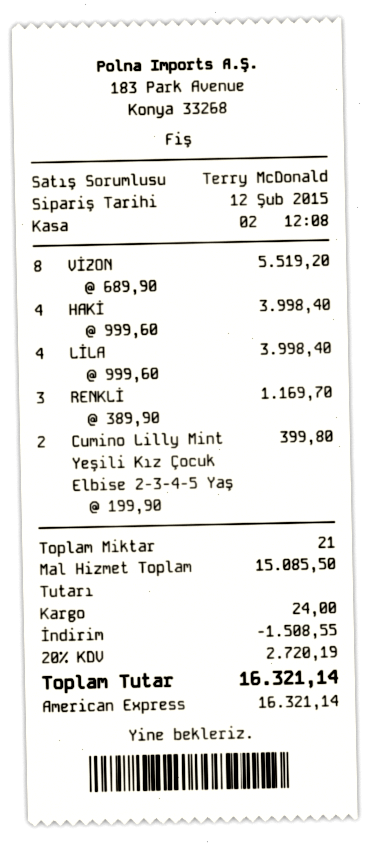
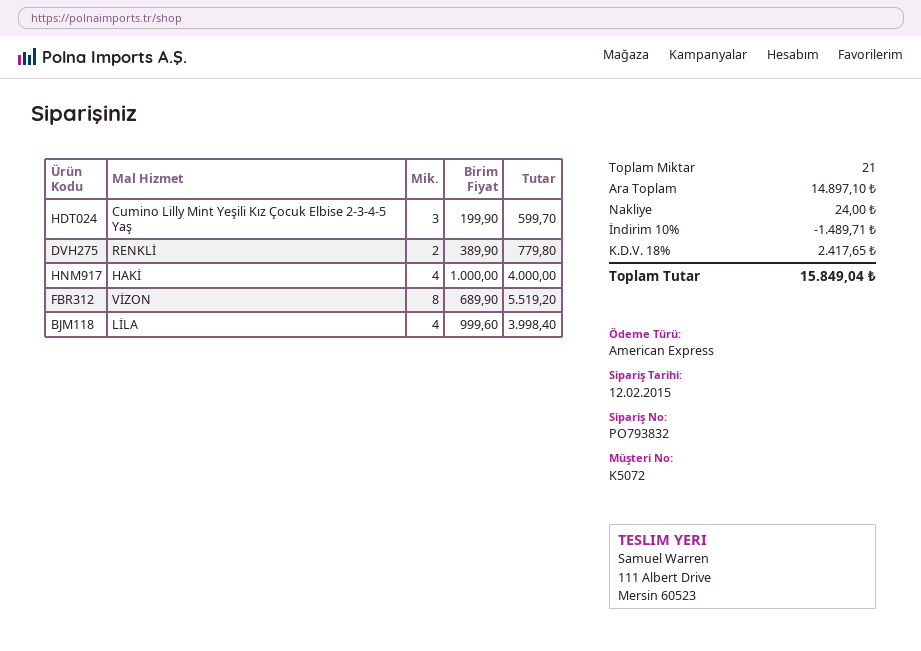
HAKİ: 4 x 999.60 = 3998.40 -> 4 x 1000.00 = 4000.00
RENKLİ: 3 x 389.90 = 1169.70 -> 2 x 389.90 = 779.80
Cumino Lilly Mint Yeşili Kız Çocuk Elbise 2-3-4-5 Yaş: 2 x 199.90 = 399.80 -> 3 x 199.90 = 599.70
subtotal: 15085.50 -> 14897.10
discount: 1508.55 -> 1489.71
tax: 20% = 2720.19 -> 18% = 2417.65
total: 16321.14 -> 15849.04

